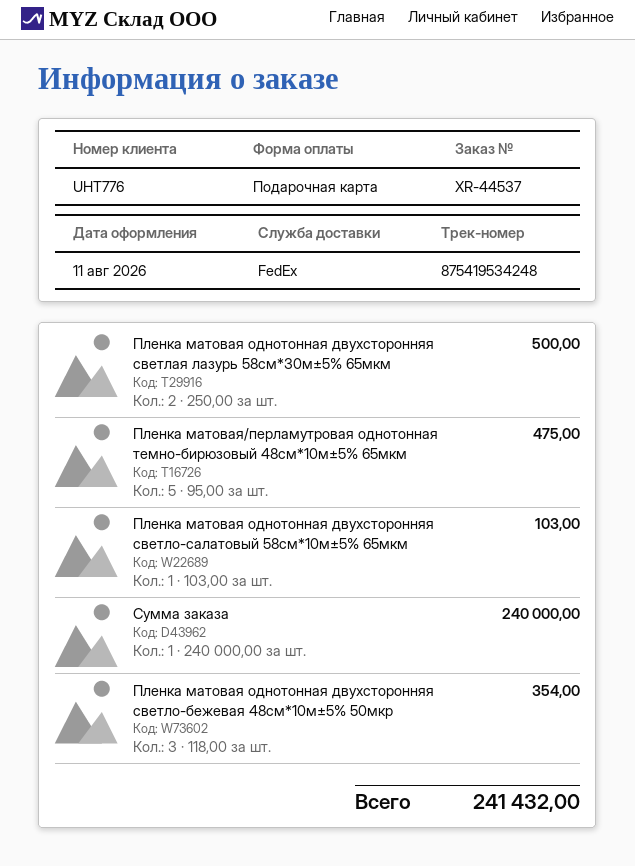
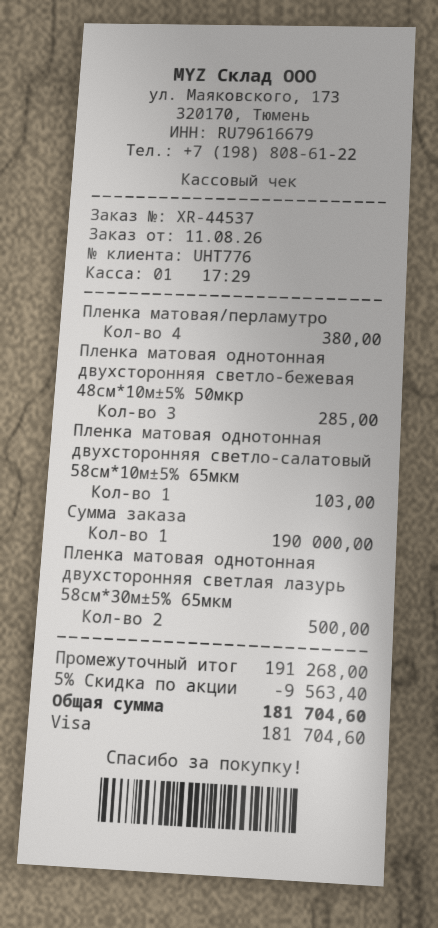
payment method: gift card -> Visa
Пленка матовая/перламутровая однотонная темно-бирюзовый 48см*10м±5% 65мкм: 5 for 475.00 -> 4 for 380.00
Сумма заказа: 1 for 240000.00 -> 1 for 190000.00
Пленка матовая однотонная двухсторонняя светло-бежевая 48см*10м±5% 50мкр: 3 for 354.00 -> 3 for 285.00
discount: none -> 5% = 9563.40
total: 241432.00 -> 181704.60

